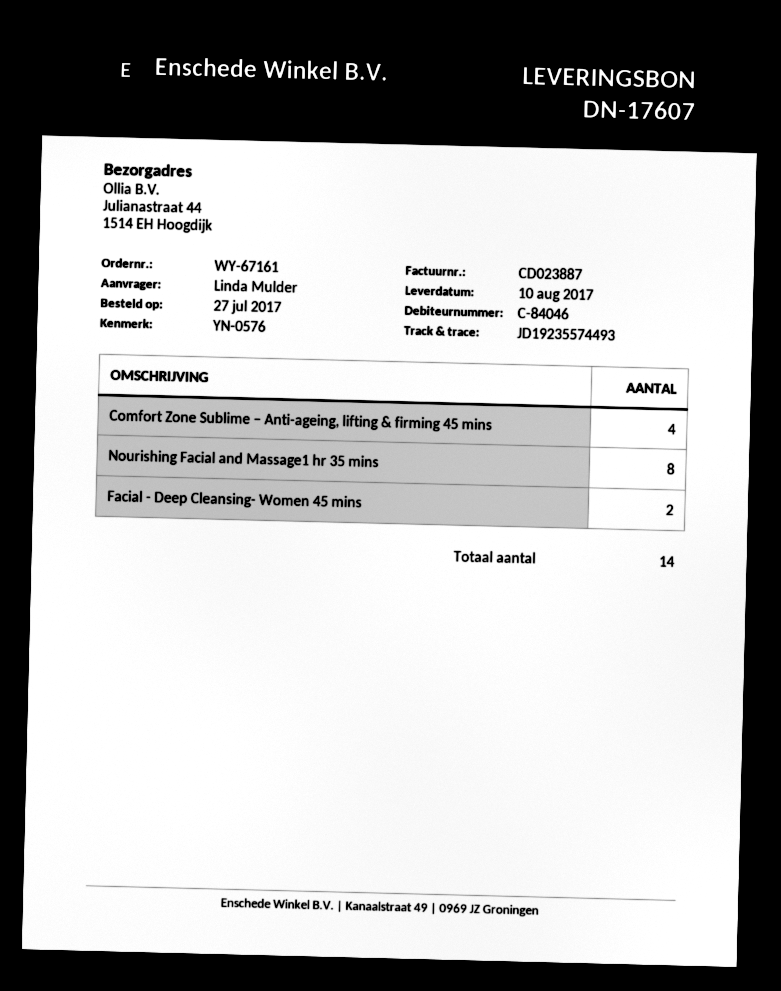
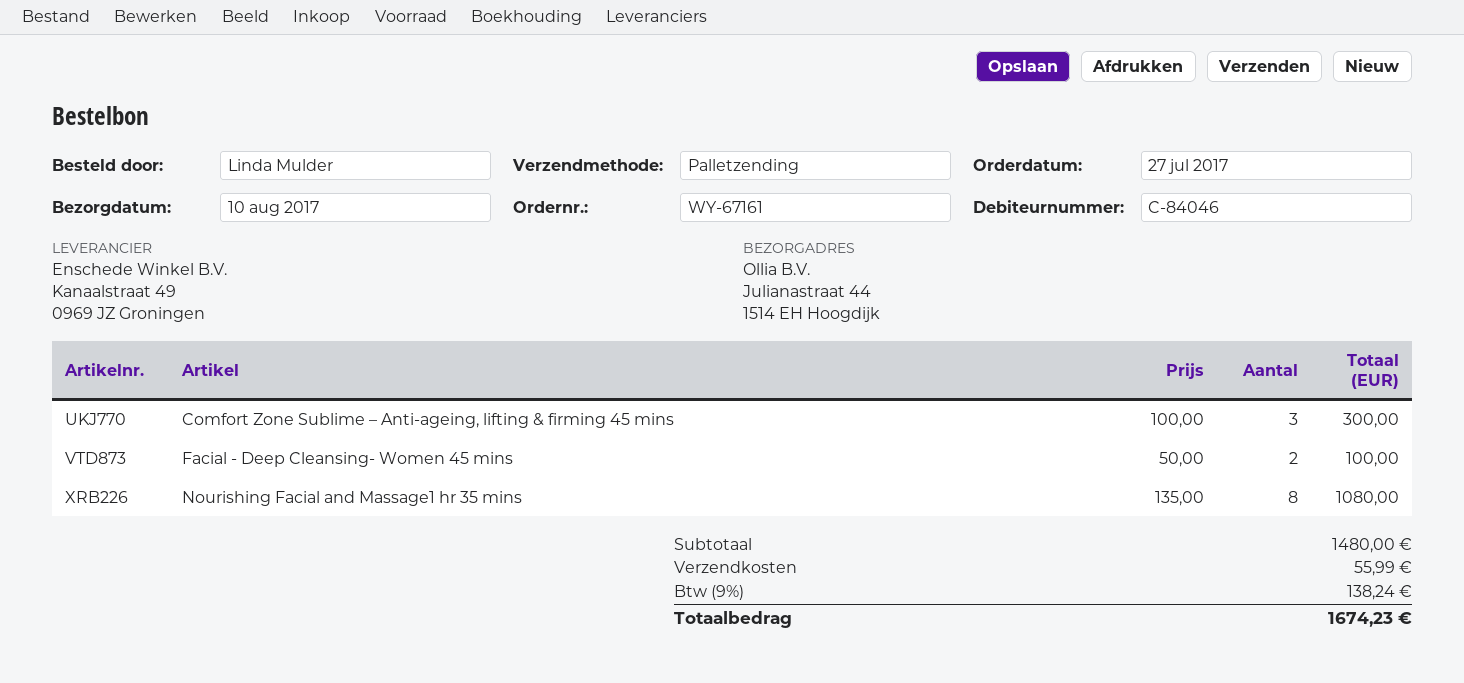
Comfort Zone Sublime – Anti-ageing, lifting & firming 45 mins: 4 -> 3

